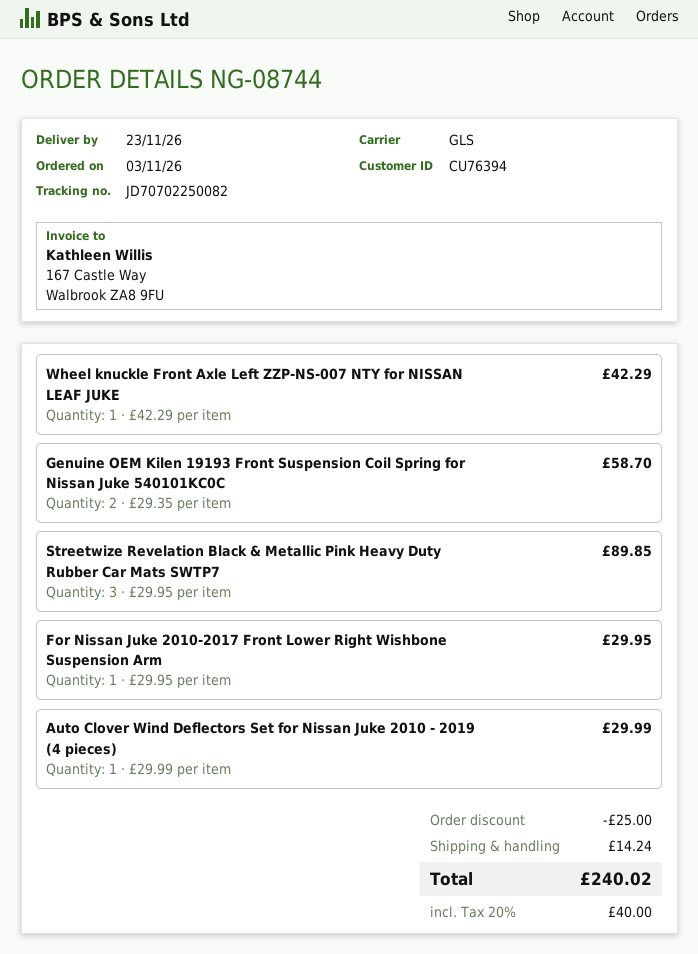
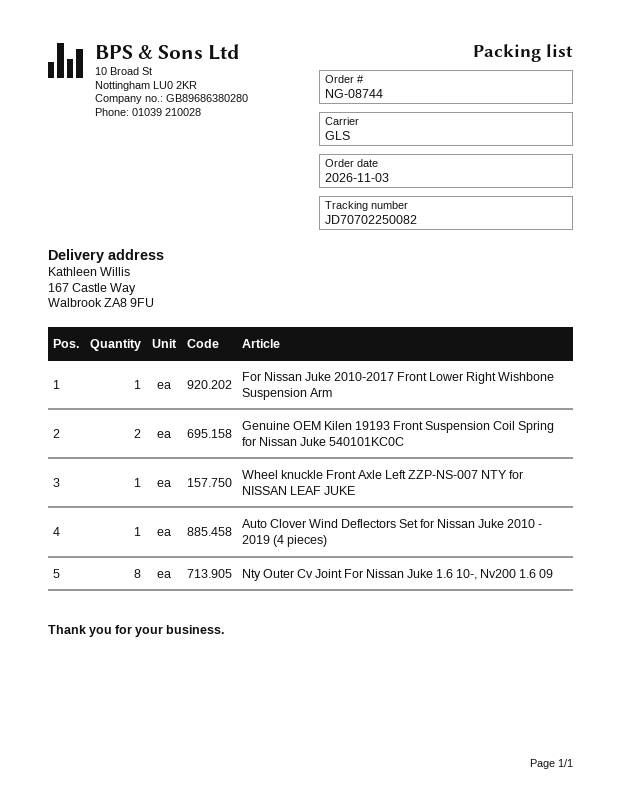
Streetwize Revelation Black & Metallic Pink Heavy Duty Rubber Car Mats SWTP7: 3 -> none
Nty Outer Cv Joint For Nissan Juke 1.6 10-, Nv200 1.6 09: none -> 8

